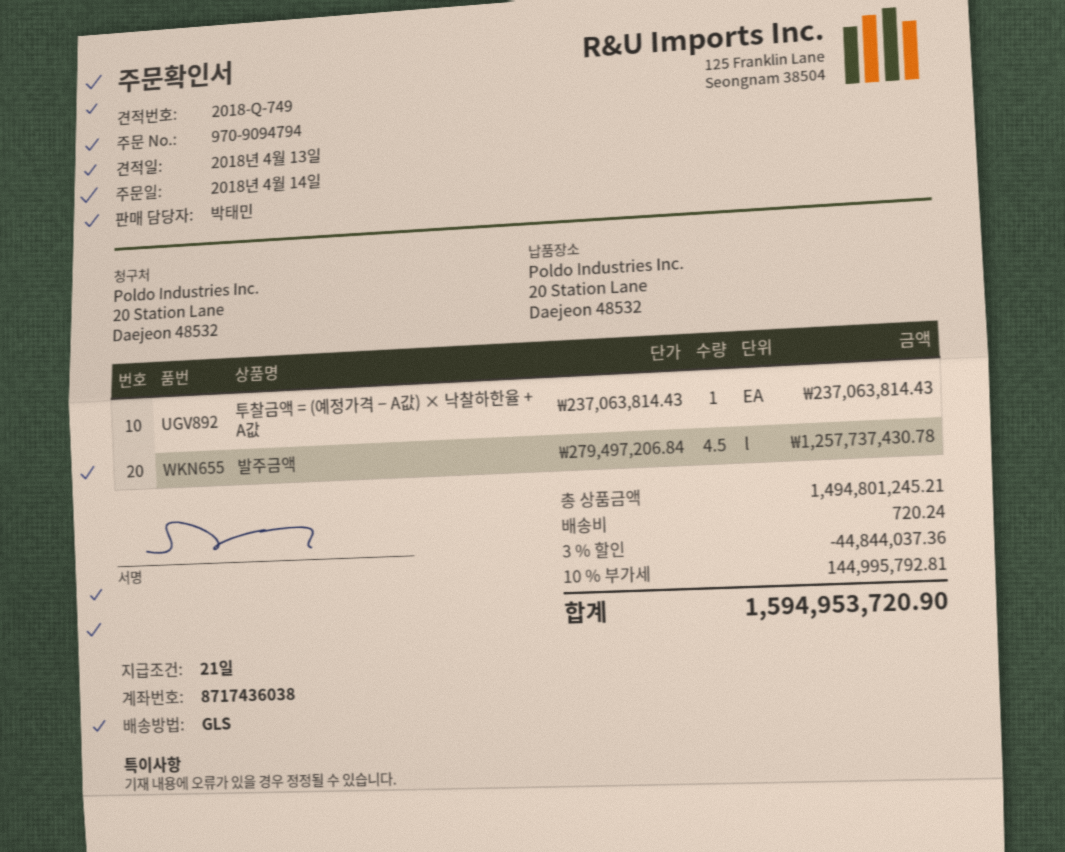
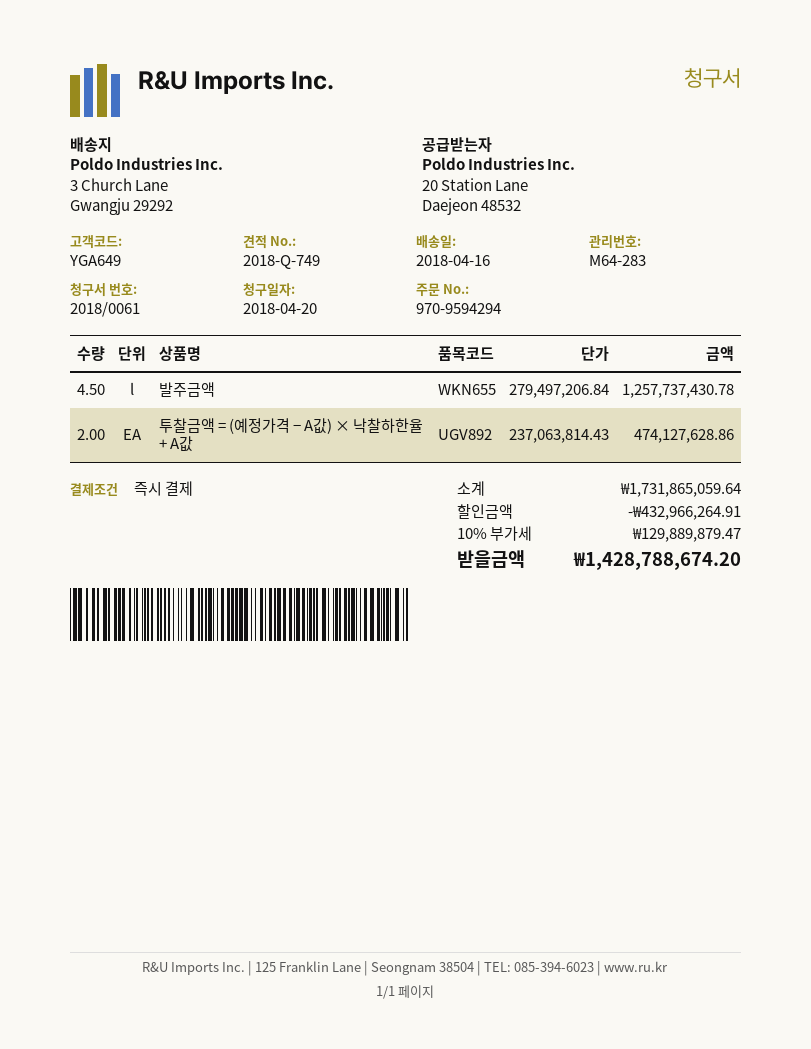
order number: 970-9094794 -> 970-9594294
payment terms: 21 days -> on receipt
ship to: 20 Station Lane, Daejeon 48532 -> 3 Church Lane, Gwangju 29292
투찰금액 = (예정가격 − A값) × 낙찰하한율 + A값: 1 x 237063814.43 = 237063814.43 -> 2 x 237063814.43 = 474127628.86
subtotal: 1494801245.21 -> 1731865059.64
discount: 44844037.36 -> 432966264.91
shipping: 720.24 -> none
tax: 10% = 144995792.81 -> 10% = 129889879.47
total: 1594953720.90 -> 1428788674.20

